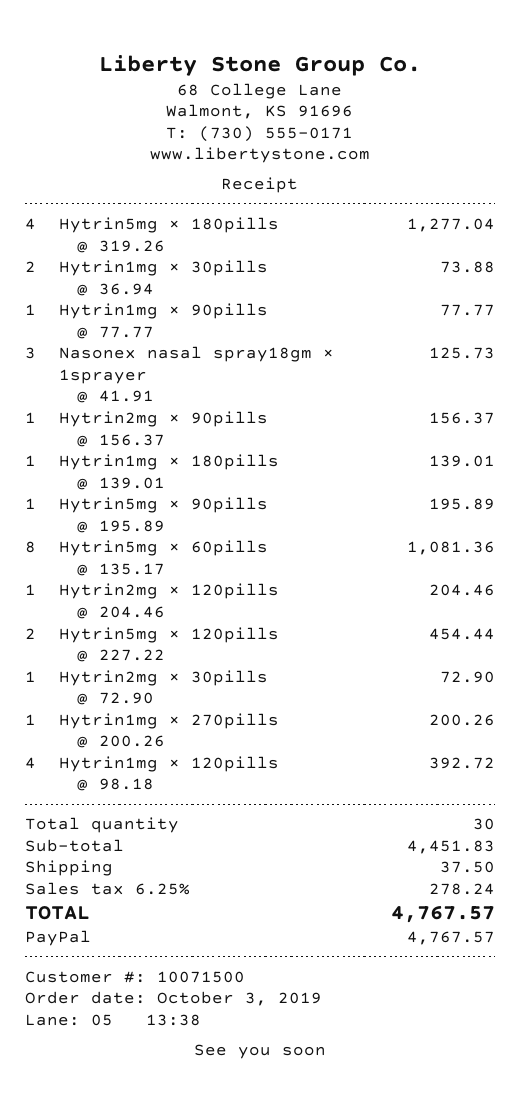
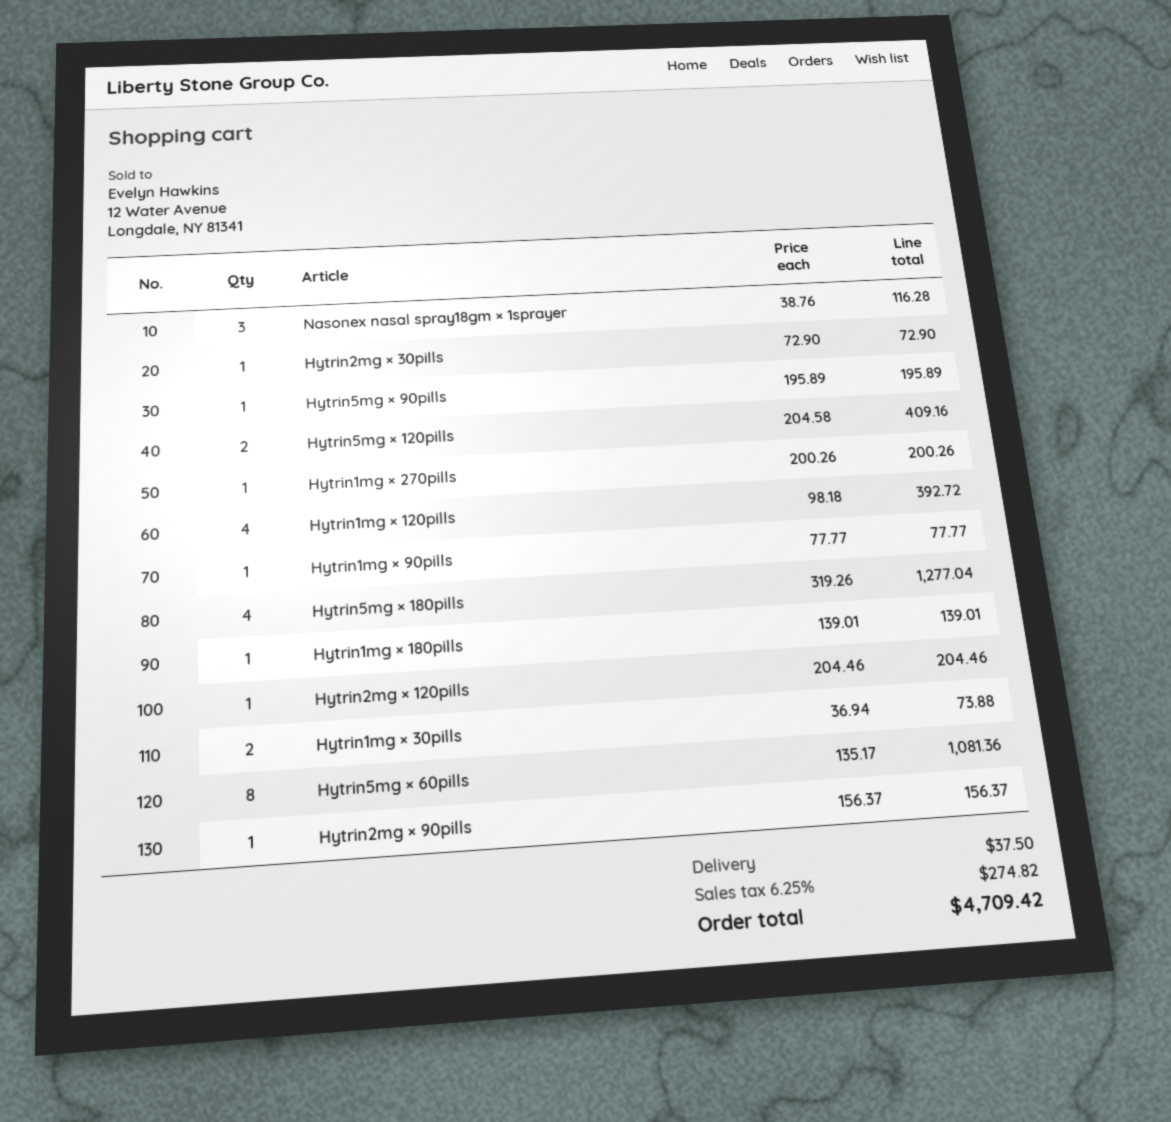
Nasonex nasal spray18gm × 1sprayer: 3 x 41.91 = 125.73 -> 3 x 38.76 = 116.28
Hytrin5mg × 120pills: 2 x 227.22 = 454.44 -> 2 x 204.58 = 409.16
tax: 6.25% = 278.24 -> 6.25% = 274.82
total: 4767.57 -> 4709.42

